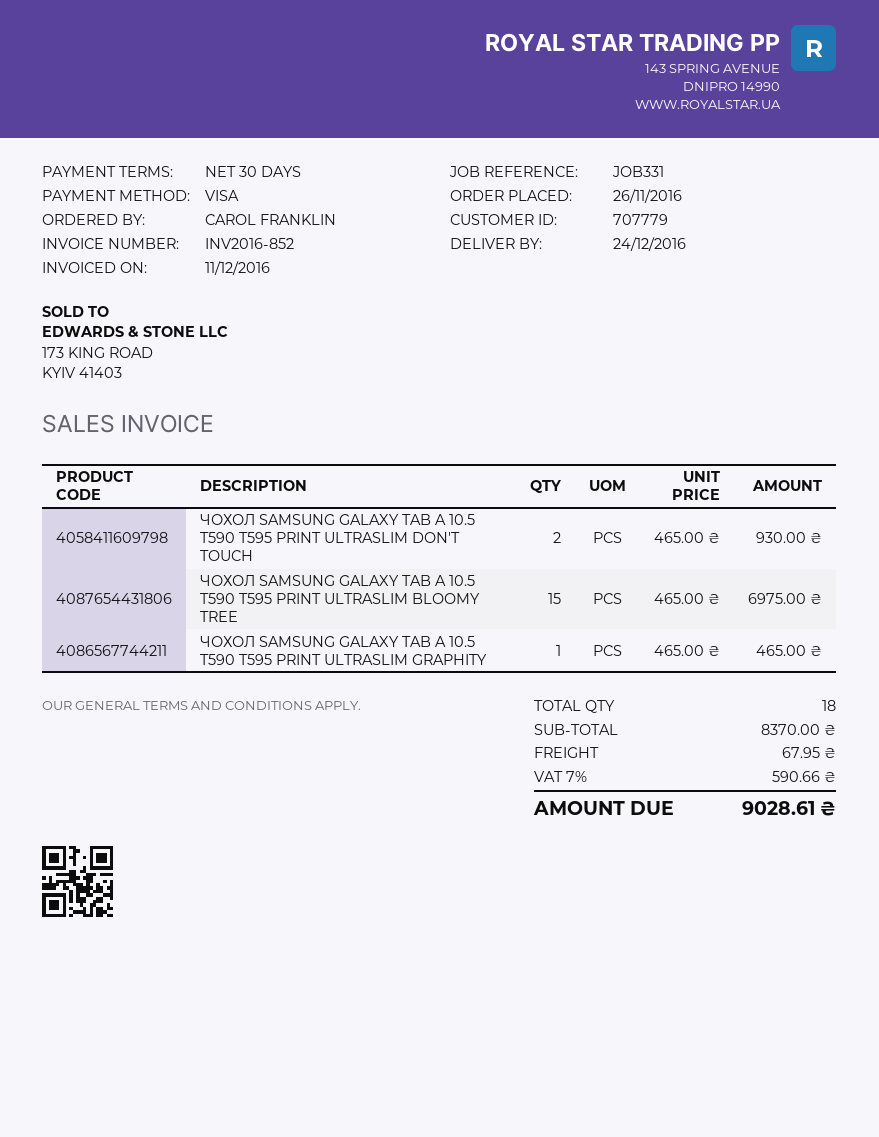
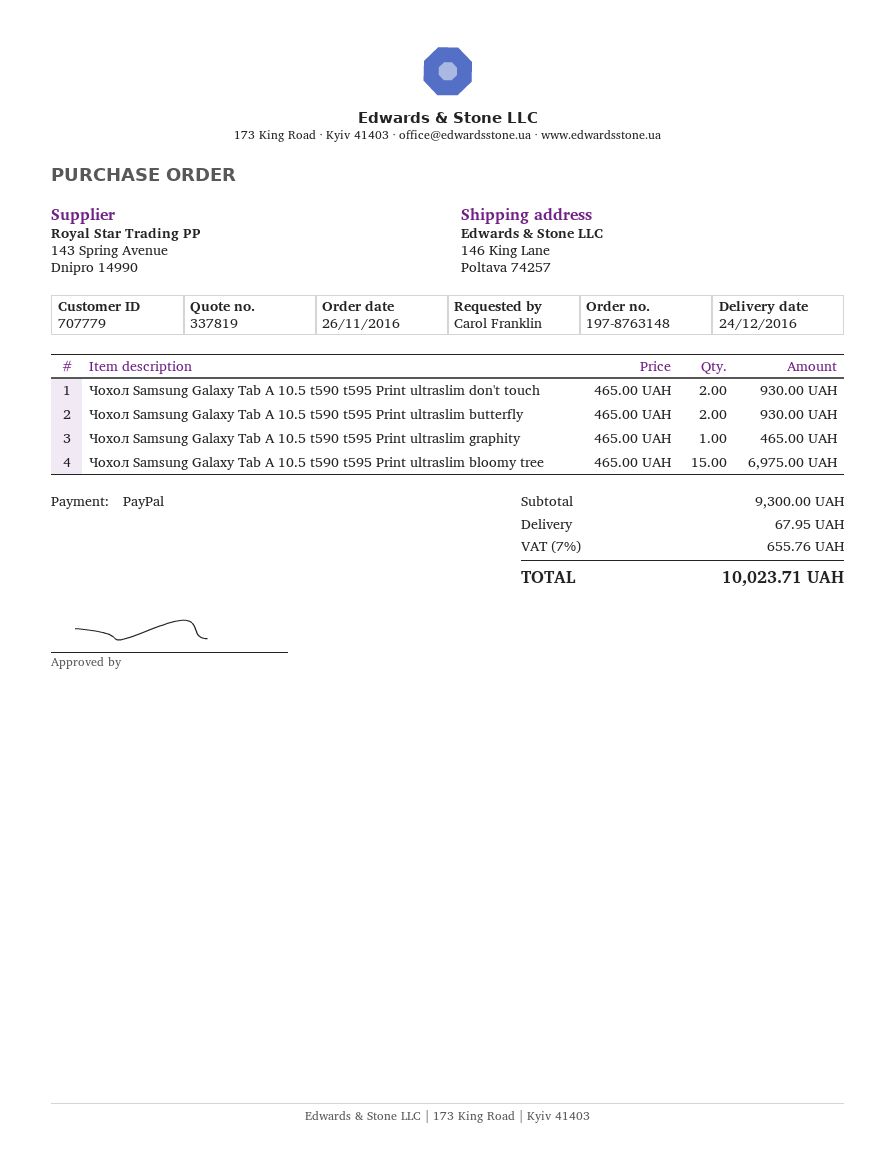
payment method: Visa -> PayPal
Чохол Samsung Galaxy Tab A 10.5 t590 t595 Print ultraslim butterfly: none -> 2 x 465.00 = 930.00
subtotal: 8370.00 -> 9300.00
tax: 7% = 590.66 -> 7% = 655.76
total: 9028.61 -> 10023.71

